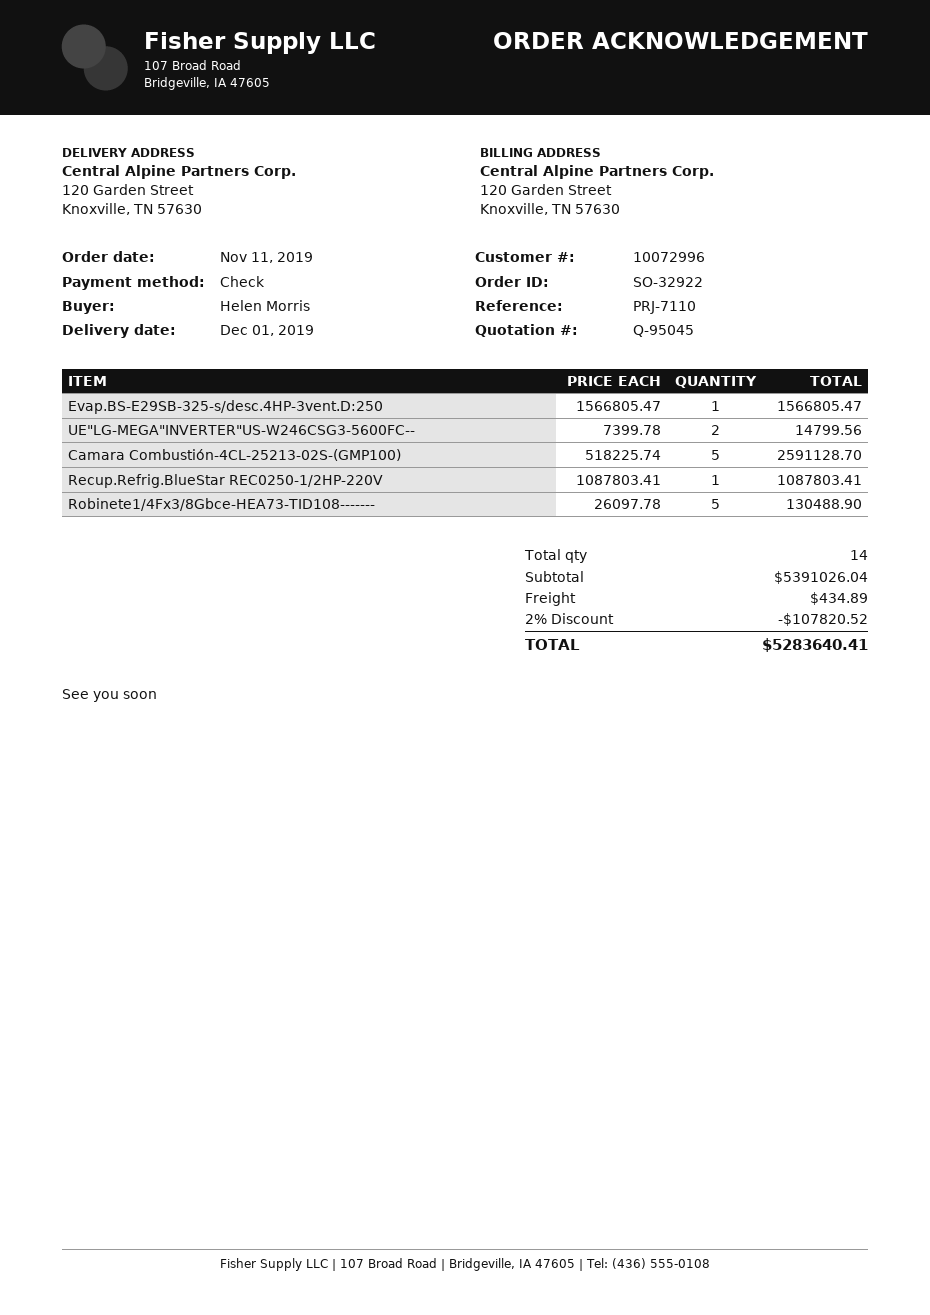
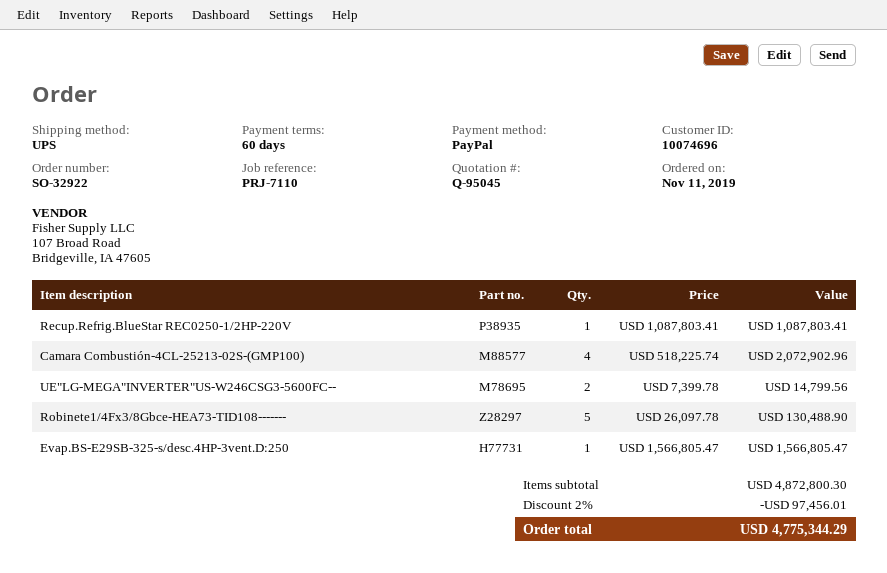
customer number: 10072996 -> 10074696
payment method: cheque -> PayPal
Camara Combustión-4CL-25213-02S-(GMP100): 5 x 518225.74 = 2591128.70 -> 4 x 518225.74 = 2072902.96
subtotal: 5391026.04 -> 4872800.30
discount: 2% = 107820.52 -> 2% = 97456.01
shipping: 434.89 -> none
total: 5283640.41 -> 4775344.29

